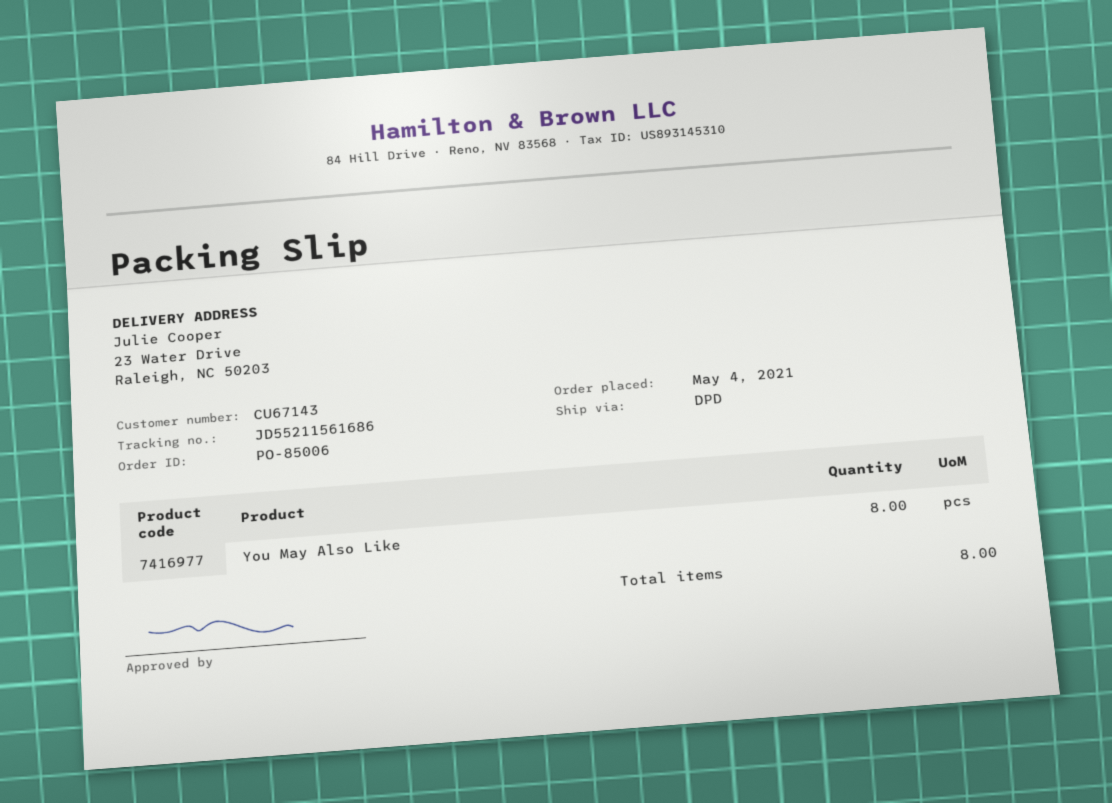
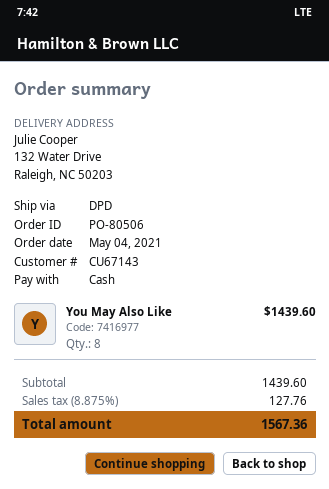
order number: PO-85006 -> PO-80506
ship to: 23 Water Drive, Raleigh, NC 50203 -> 132 Water Drive, Raleigh, NC 50203

